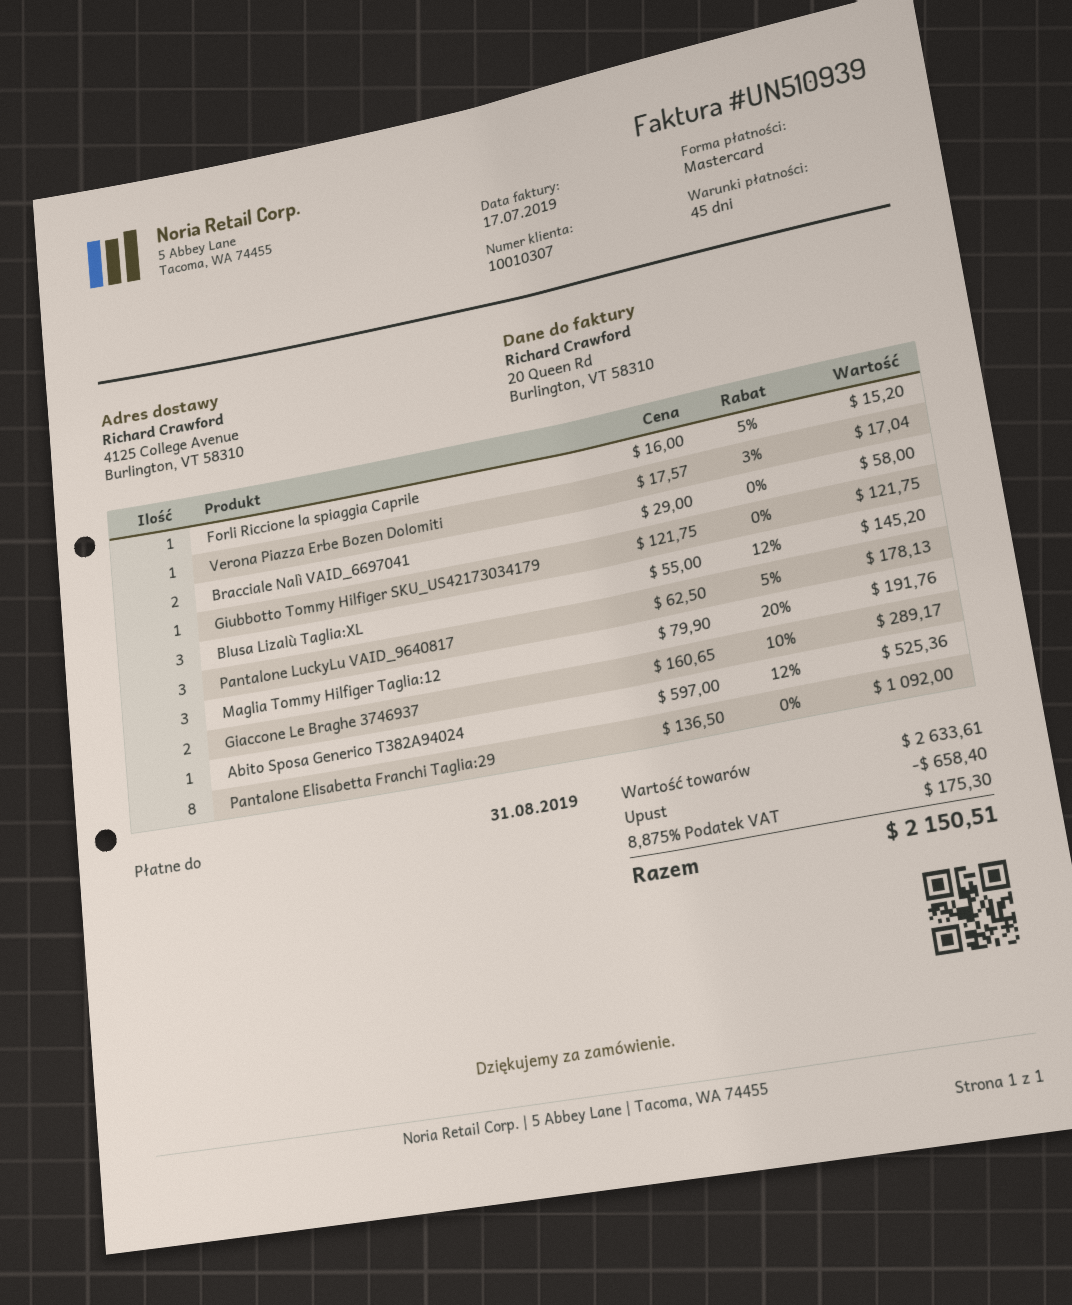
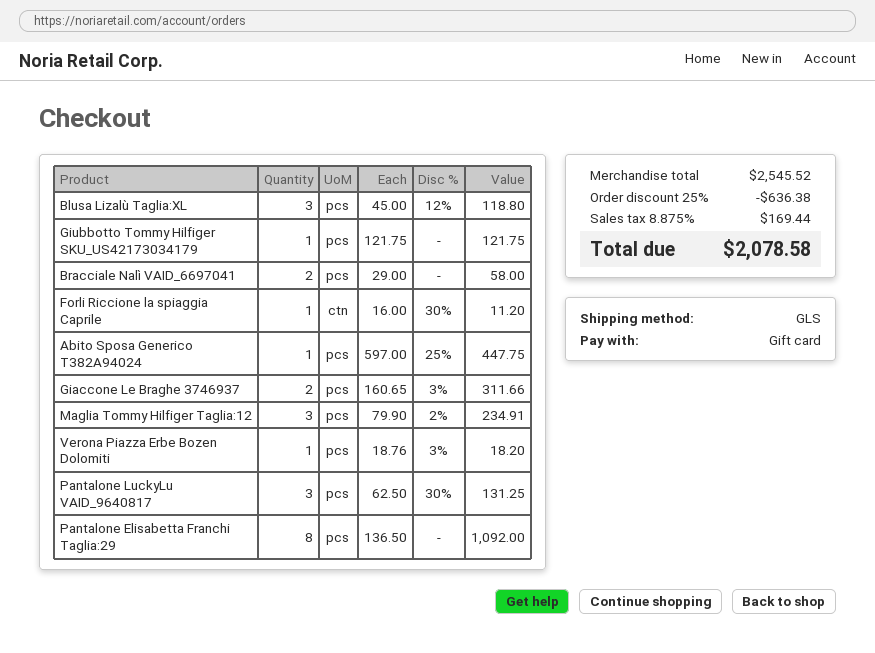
payment method: Mastercard -> gift card
Forli Riccione la spiaggia Caprile: 1 x 16.00 - 5% = 15.20 -> 1 x 16.00 - 30% = 11.20
Verona Piazza Erbe Bozen Dolomiti: 1 x 17.57 - 3% = 17.04 -> 1 x 18.76 - 3% = 18.20
Blusa Lizalù Taglia:XL: 3 x 55.00 - 12% = 145.20 -> 3 x 45.00 - 12% = 118.80
Pantalone LuckyLu VAID_9640817: 3 x 62.50 - 5% = 178.13 -> 3 x 62.50 - 30% = 131.25
Maglia Tommy Hilfiger Taglia:12: 3 x 79.90 - 20% = 191.76 -> 3 x 79.90 - 2% = 234.91
Giaccone Le Braghe 3746937: 2 x 160.65 - 10% = 289.17 -> 2 x 160.65 - 3% = 311.66
Abito Sposa Generico T382A94024: 1 x 597.00 - 12% = 525.36 -> 1 x 597.00 - 25% = 447.75
subtotal: 2633.61 -> 2545.52
discount: 658.40 -> 636.38
tax: 8.875% = 175.30 -> 8.875% = 169.44
total: 2150.51 -> 2078.58

